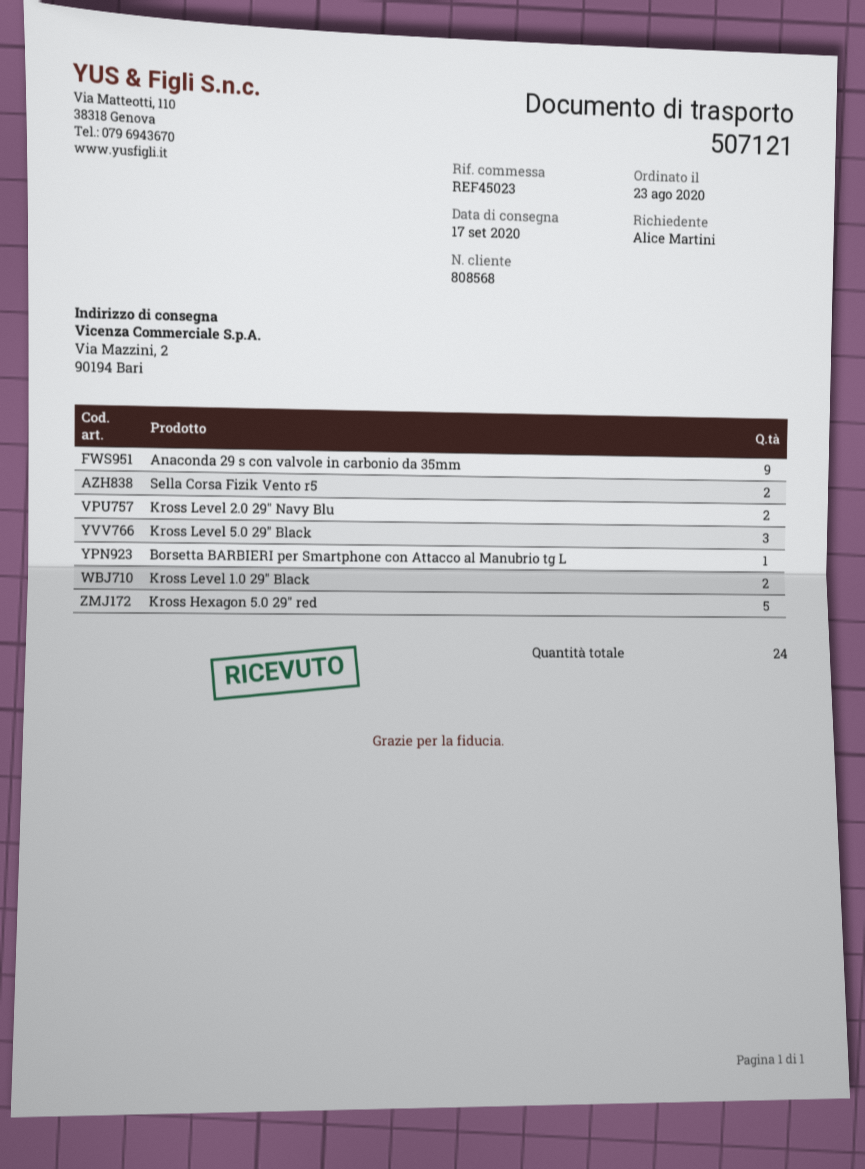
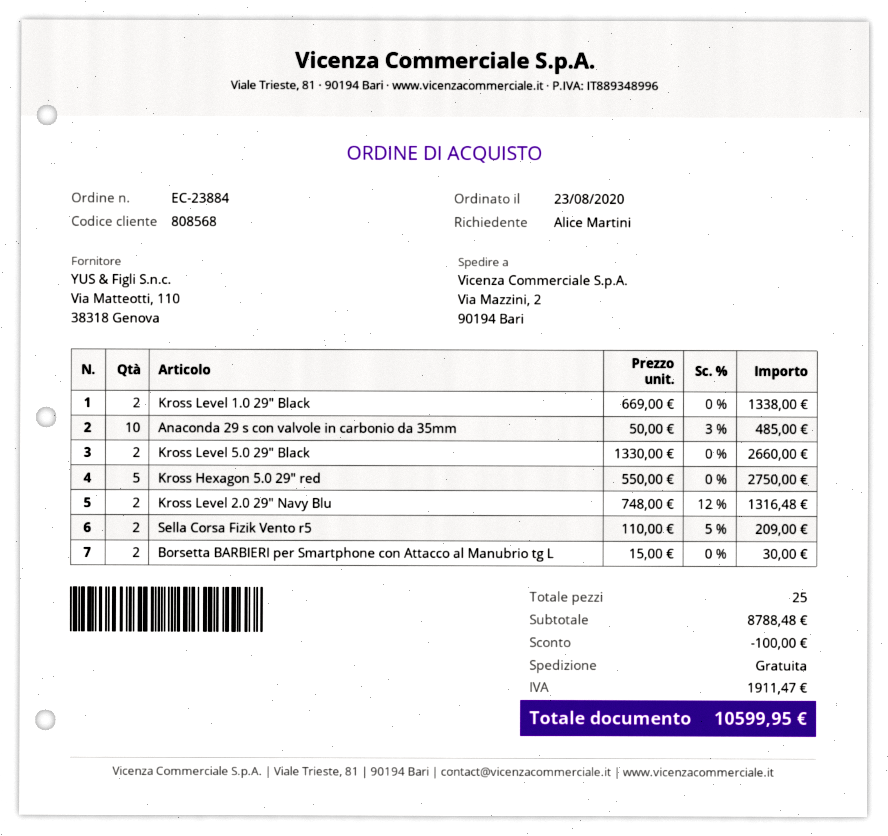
Anaconda 29 s con valvole in carbonio da 35mm: 9 -> 10
Kross Level 5.0 29" Black: 3 -> 2
Borsetta BARBIERI per Smartphone con Attacco al Manubrio tg L: 1 -> 2
total quantity: 24 -> 25

